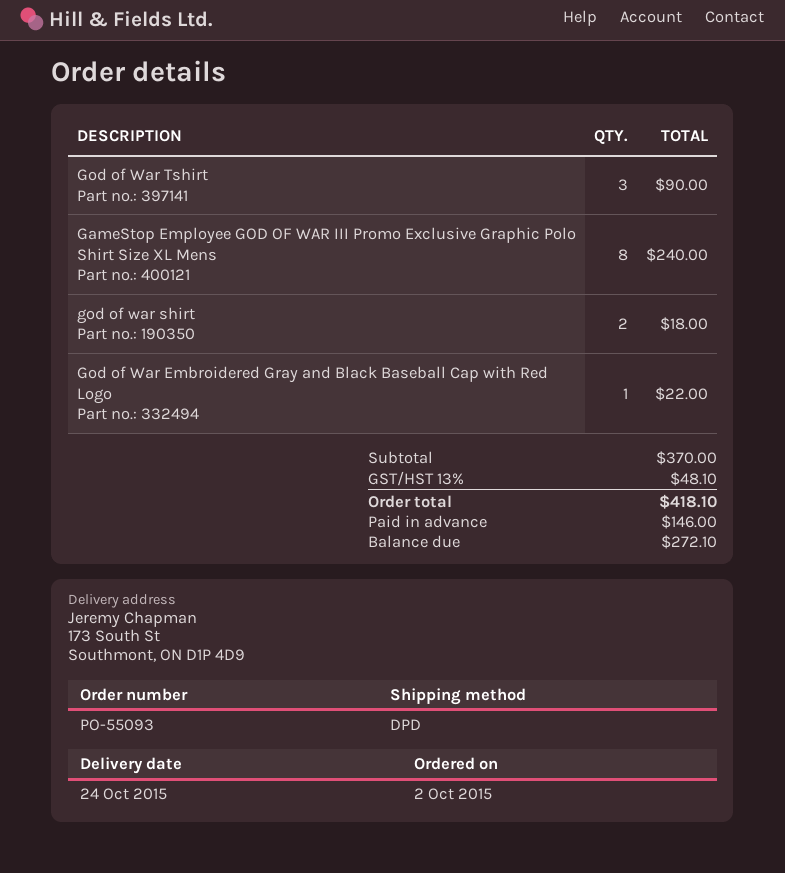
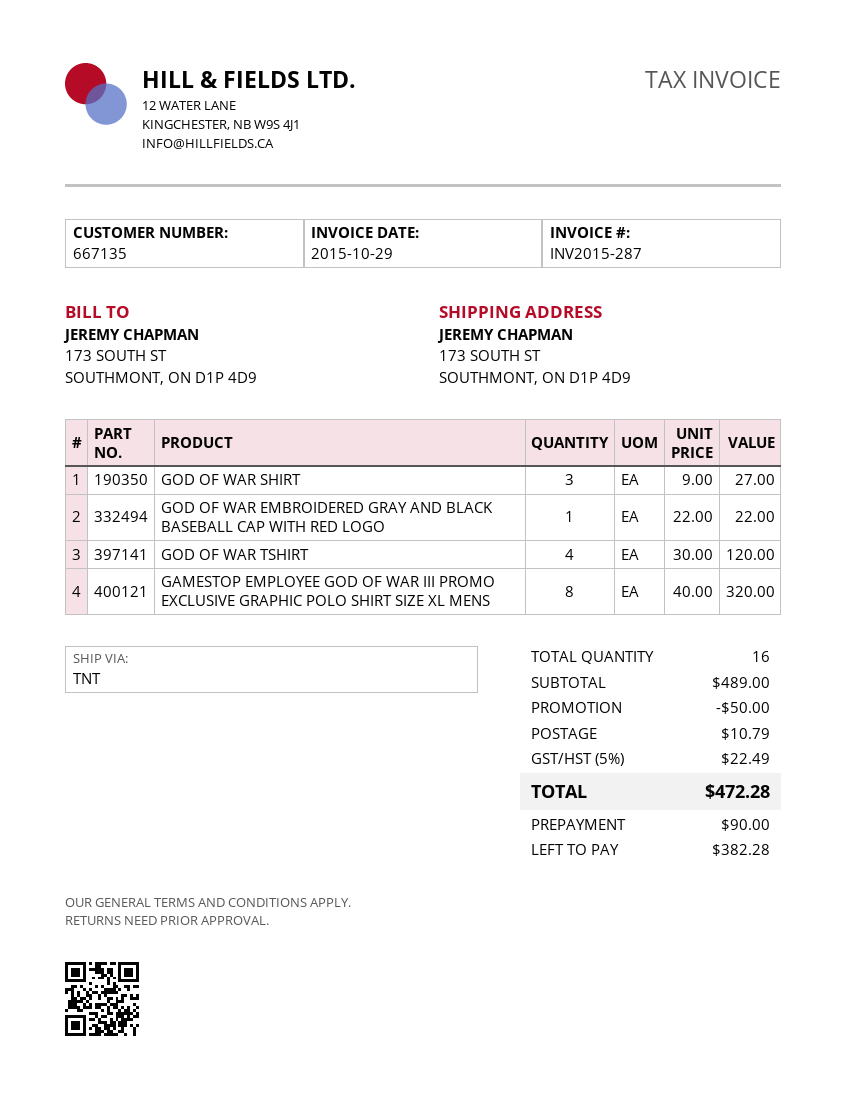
shipping method: DPD -> TNT
God of War Tshirt: 3 for 90.00 -> 4 for 120.00
GameStop Employee GOD OF WAR III Promo Exclusive Graphic Polo Shirt Size XL Mens: 8 for 240.00 -> 8 for 320.00
god of war shirt: 2 for 18.00 -> 3 for 27.00
subtotal: 370.00 -> 489.00
discount: none -> 50.00
shipping: none -> 10.79
tax: 13% = 48.10 -> 5% = 22.49
total: 418.10 -> 472.28
deposit: 146.00 -> 90.00
balance: 272.10 -> 382.28

